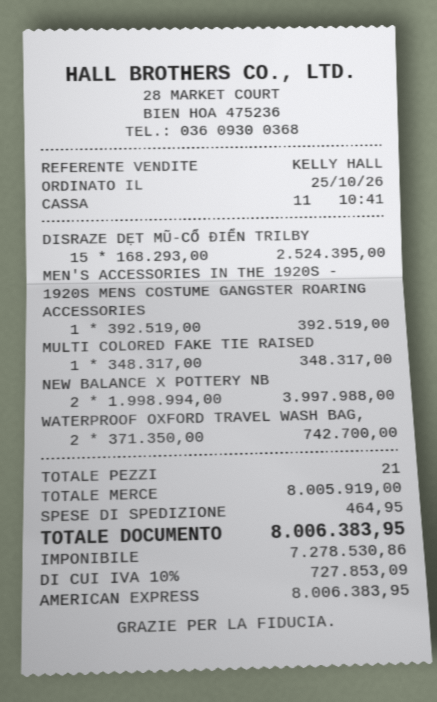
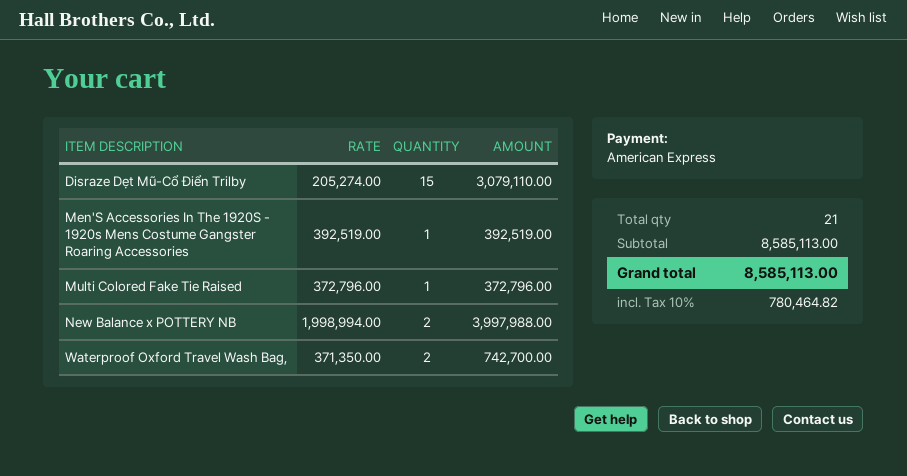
DISRAZE DẸT MŨ-CỔ ĐIỂN TRILBY: 15 x 168293.00 = 2524395.00 -> 15 x 205274.00 = 3079110.00
MULTI COLORED FAKE TIE RAISED: 1 x 348317.00 = 348317.00 -> 1 x 372796.00 = 372796.00
subtotal: 8005919.00 -> 8585113.00
shipping: 464.95 -> none
tax: 10% = 727853.09 -> 10% = 780464.82
total: 8006383.95 -> 8585113.00

